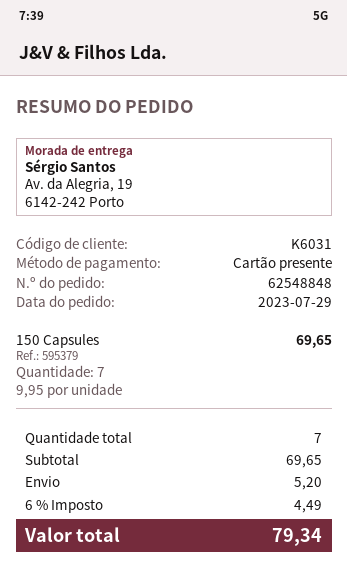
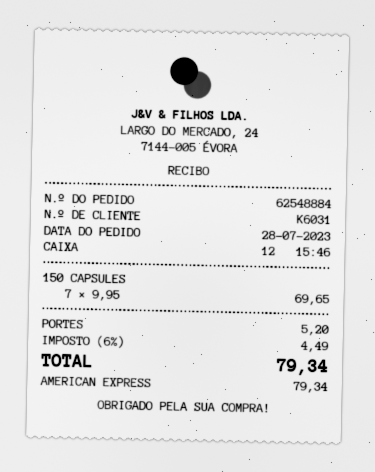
order number: 62548848 -> 62548884
order date: 2023-07-29 -> 2023-07-28
payment method: gift card -> American Express

